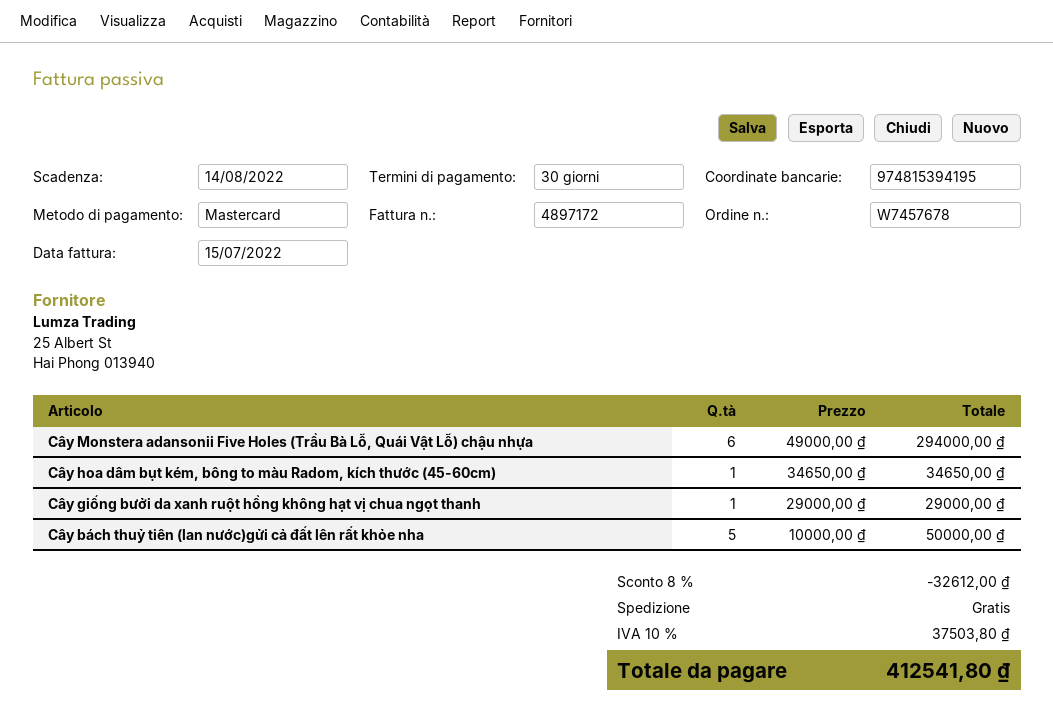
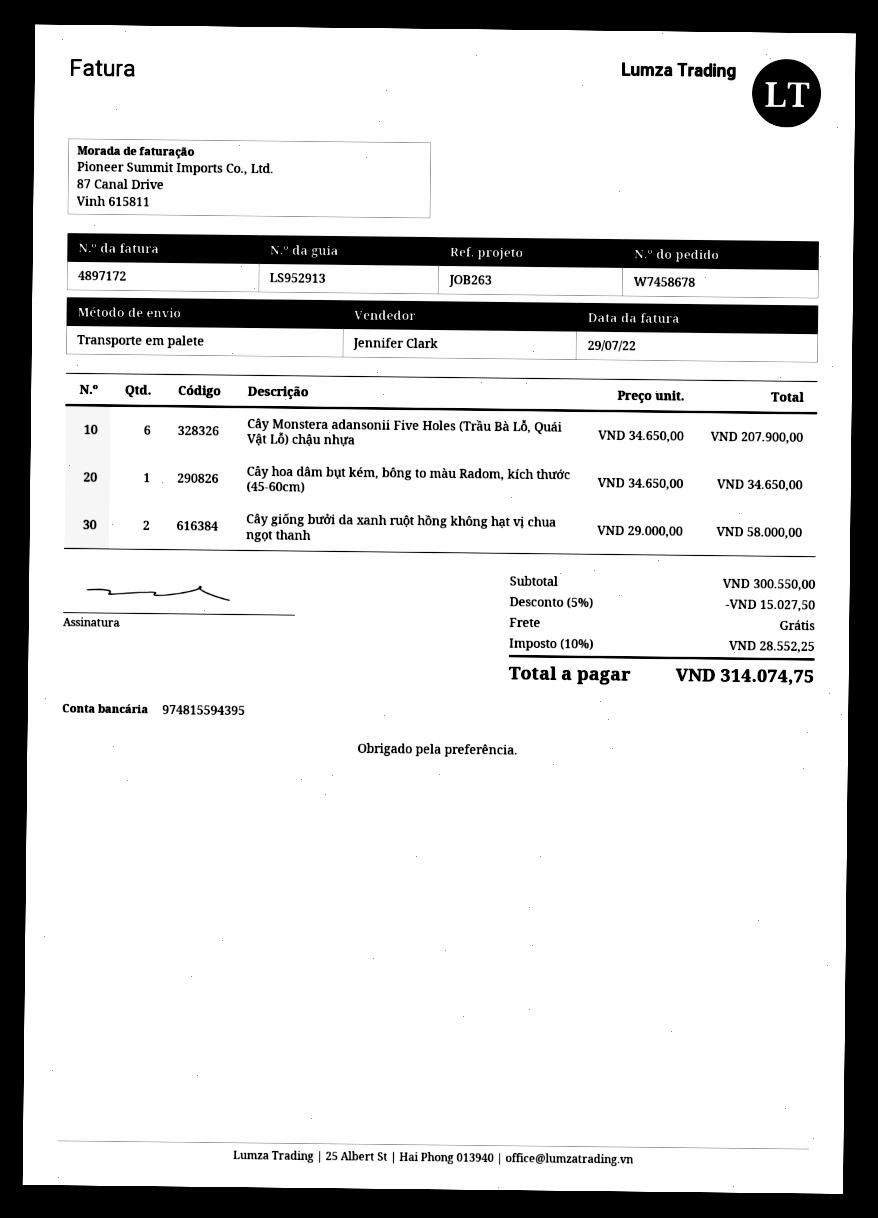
order number: W7457678 -> W7458678
invoice date: 2022-07-15 -> 2022-07-29
bank account: 974815394195 -> 974815594395
Cây Monstera adansonii Five Holes (Trầu Bà Lỗ, Quái Vật Lỗ) chậu nhựa: 6 x 49000.00 = 294000.00 -> 6 x 34650.00 = 207900.00
Cây giống bưởi da xanh ruột hồng không hạt vị chua ngọt thanh: 1 x 29000.00 = 29000.00 -> 2 x 29000.00 = 58000.00
Cây bách thuỷ tiên (lan nước)gửi cả đất lên rất khỏe nha: 5 x 10000.00 = 50000.00 -> none
discount: 8% = 32612.00 -> 5% = 15027.50
tax: 10% = 37503.80 -> 10% = 28552.25
total: 412541.80 -> 314074.75

